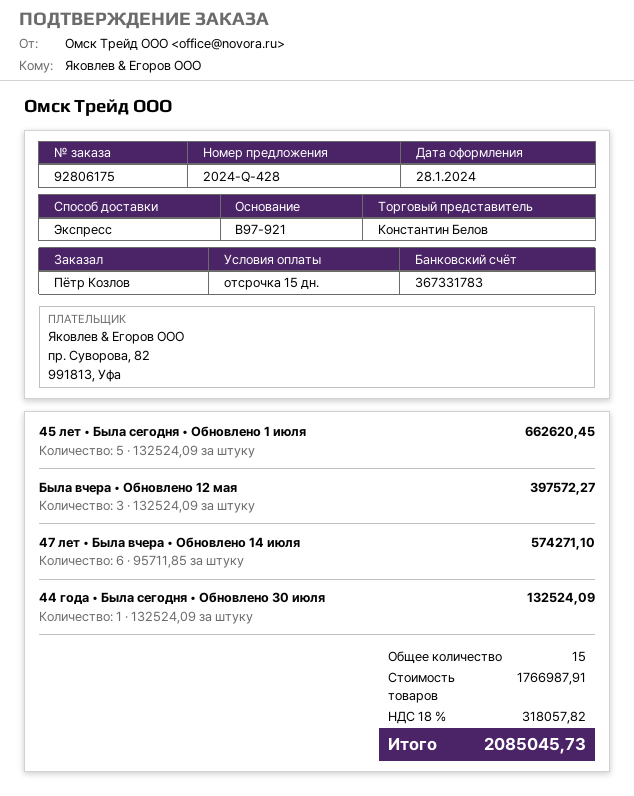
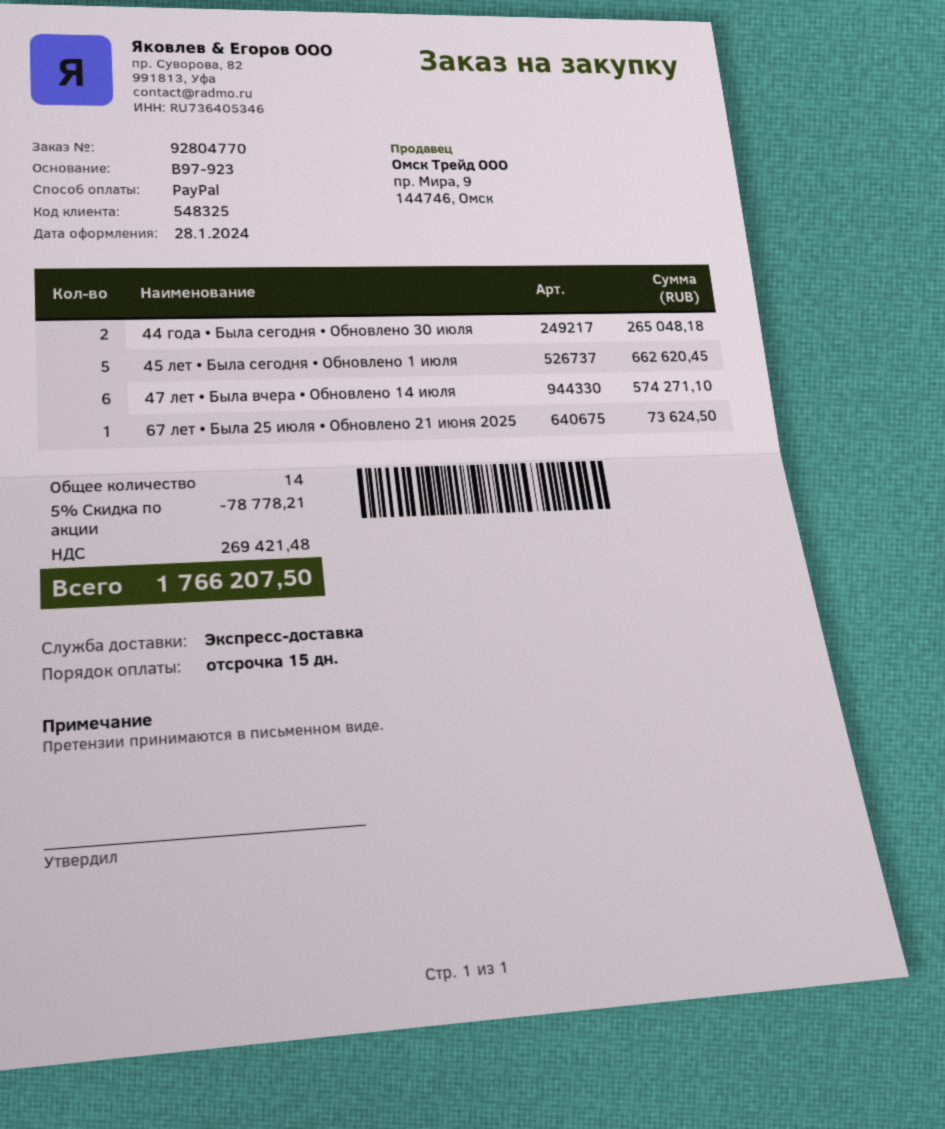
order number: 92806175 -> 92804770
reference: B97-921 -> B97-923
Была вчера • Обновлено 12 мая: 3 for 397572.27 -> none
44 года • Была сегодня • Обновлено 30 июля: 1 for 132524.09 -> 2 for 265048.18
67 лет • Была 25 июля • Обновлено 21 июня 2025: none -> 1 for 73624.50
total quantity: 15 -> 14
discount: none -> 5% = 78778.21
tax: 318057.82 -> 269421.48
total: 2085045.73 -> 1766207.50

